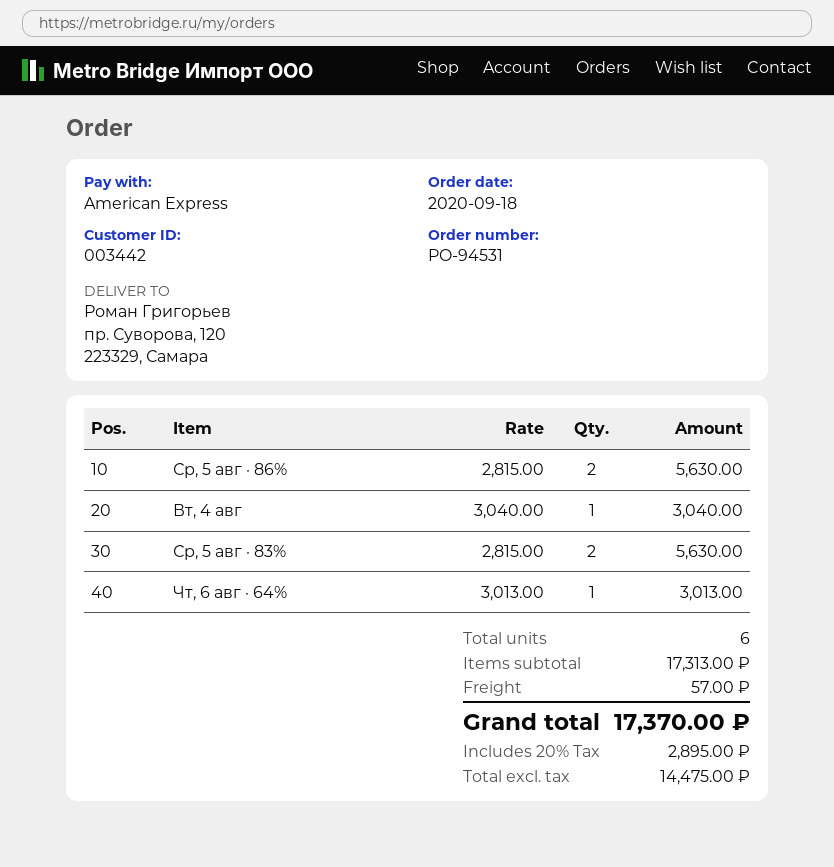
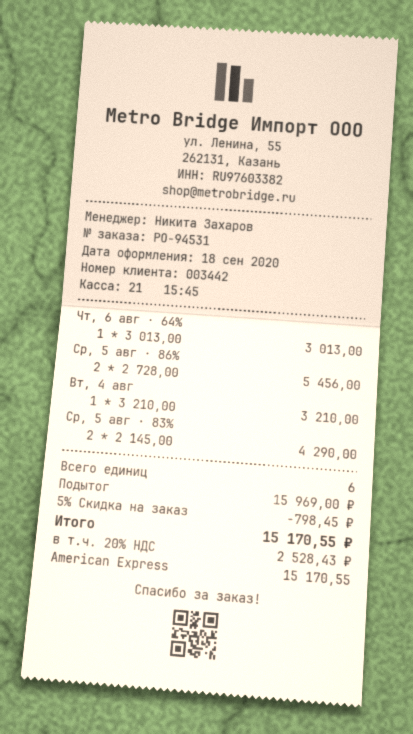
Ср, 5 авг · 86%: 2 x 2815.00 = 5630.00 -> 2 x 2728.00 = 5456.00
Вт, 4 авг: 1 x 3040.00 = 3040.00 -> 1 x 3210.00 = 3210.00
Ср, 5 авг · 83%: 2 x 2815.00 = 5630.00 -> 2 x 2145.00 = 4290.00
subtotal: 17313.00 -> 15969.00
discount: none -> 5% = 798.45
shipping: 57.00 -> none
tax: 20% = 2895.00 -> 20% = 2528.43
total: 17370.00 -> 15170.55

